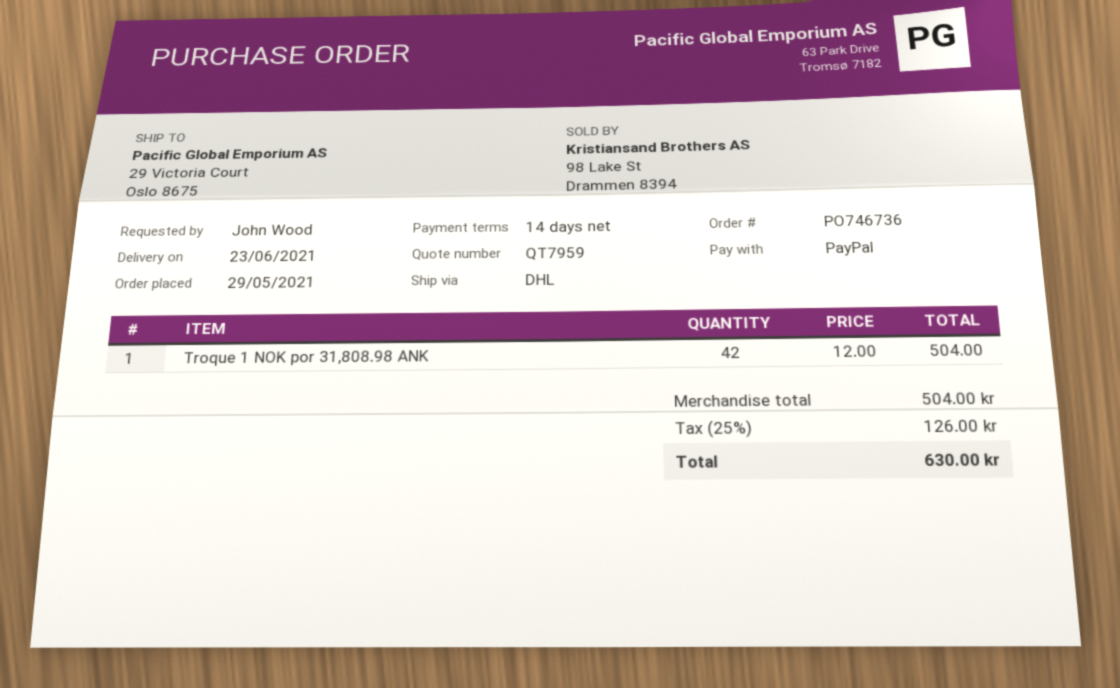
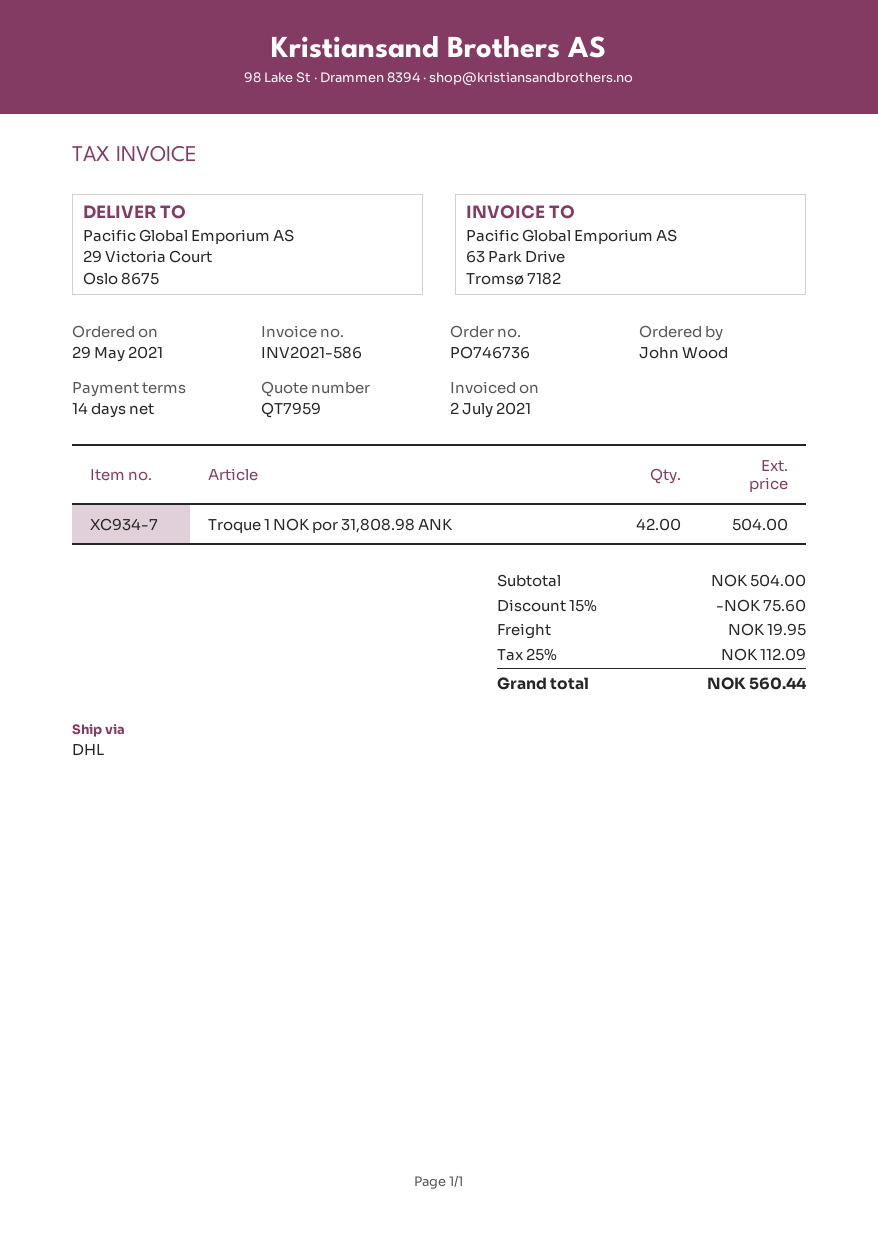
discount: none -> 15% = 75.60
shipping: none -> 19.95
tax: 25% = 126.00 -> 25% = 112.09
total: 630.00 -> 560.44

